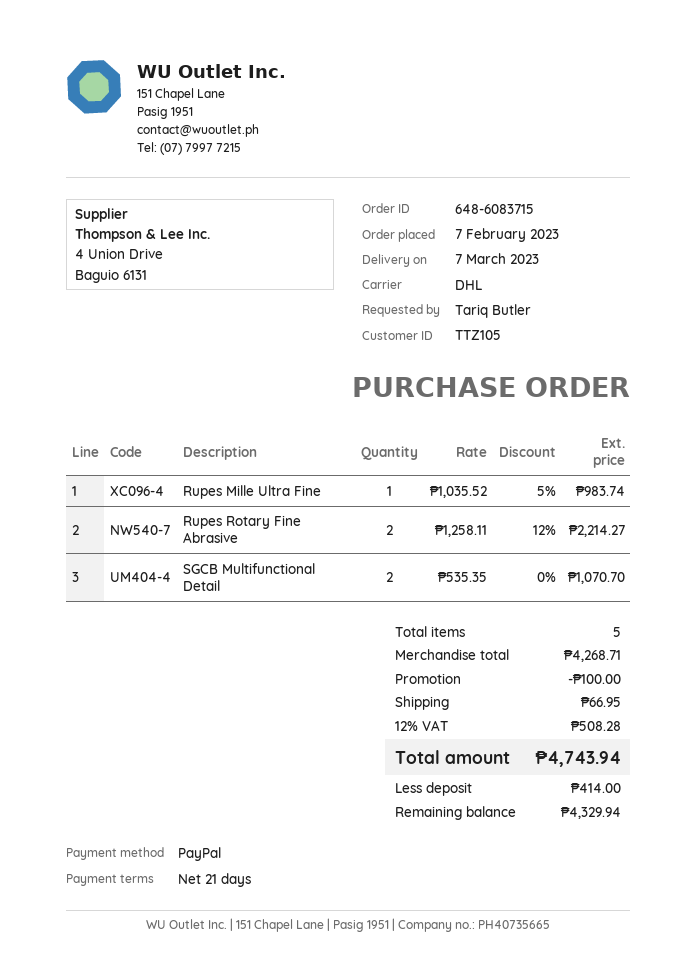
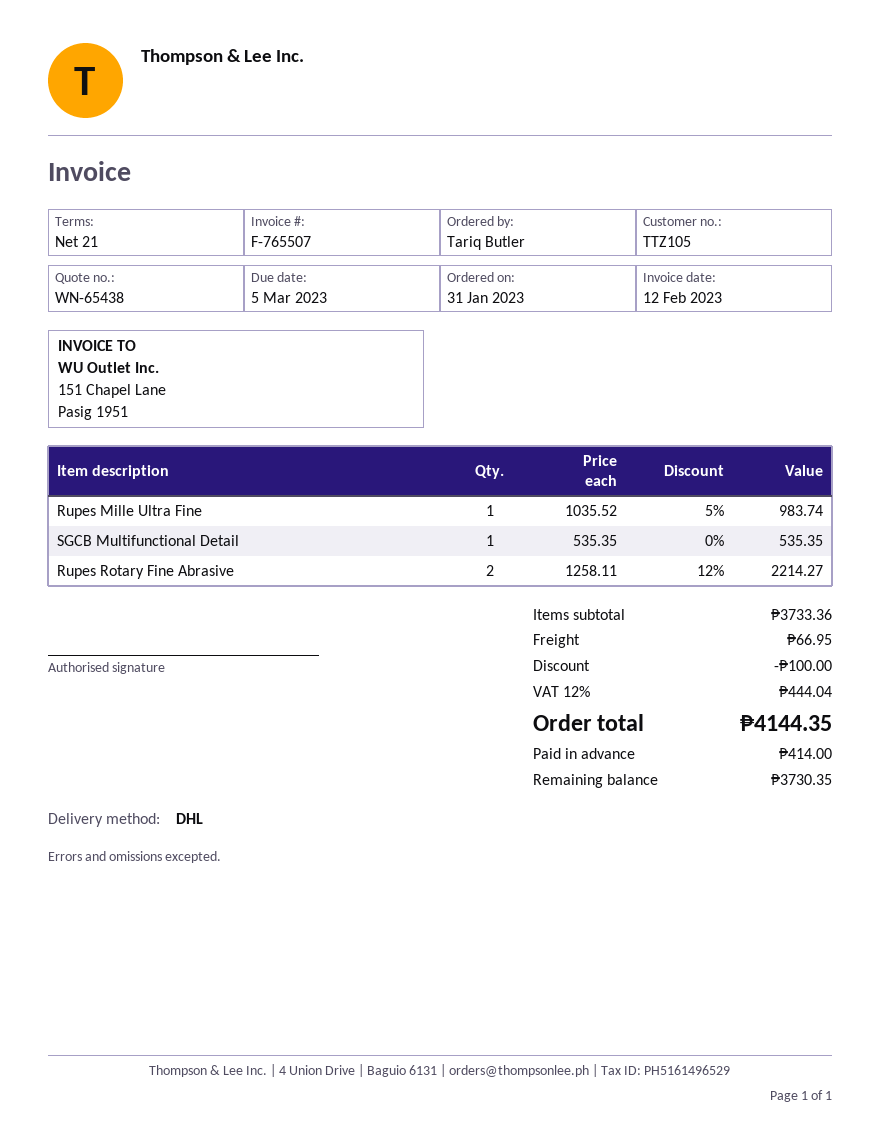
order date: 2023-02-07 -> 2023-01-31
SGCB Multifunctional Detail: 2 x 535.35 = 1070.70 -> 1 x 535.35 = 535.35
subtotal: 4268.71 -> 3733.36
tax: 12% = 508.28 -> 12% = 444.04
total: 4743.94 -> 4144.35
balance: 4329.94 -> 3730.35

